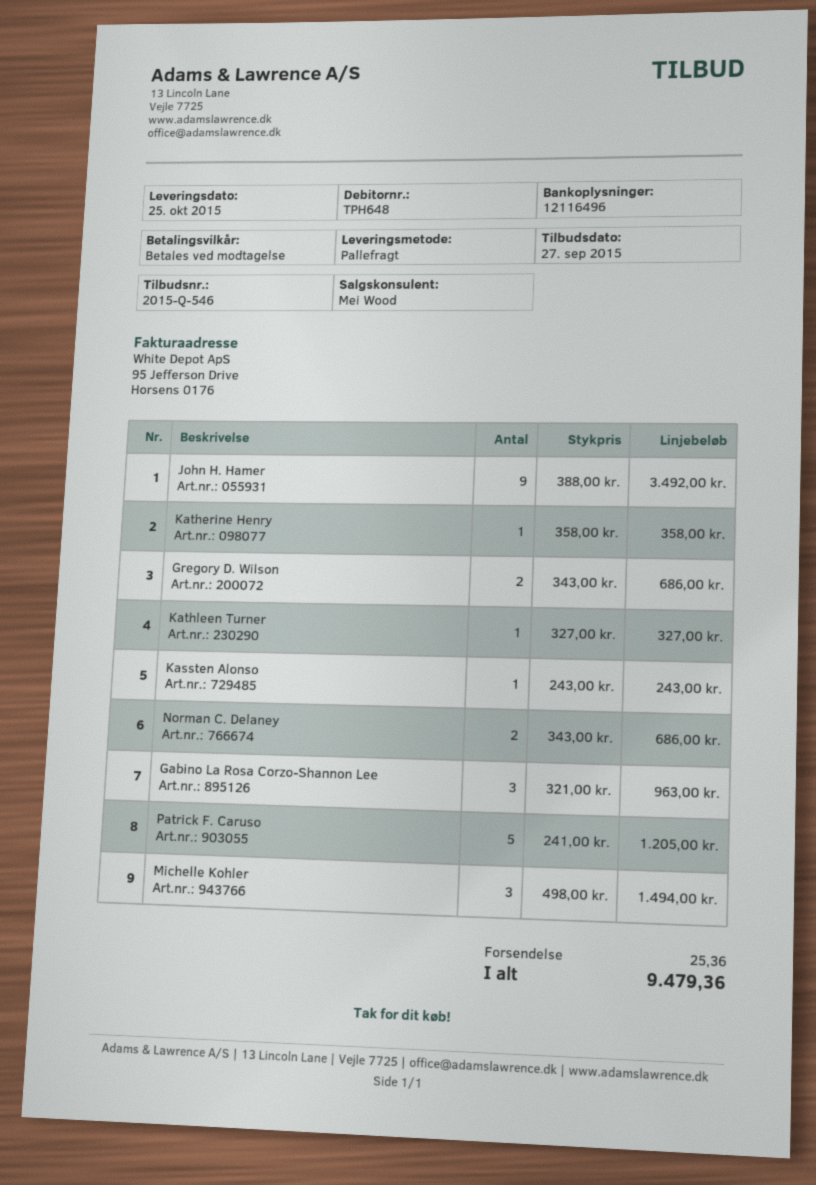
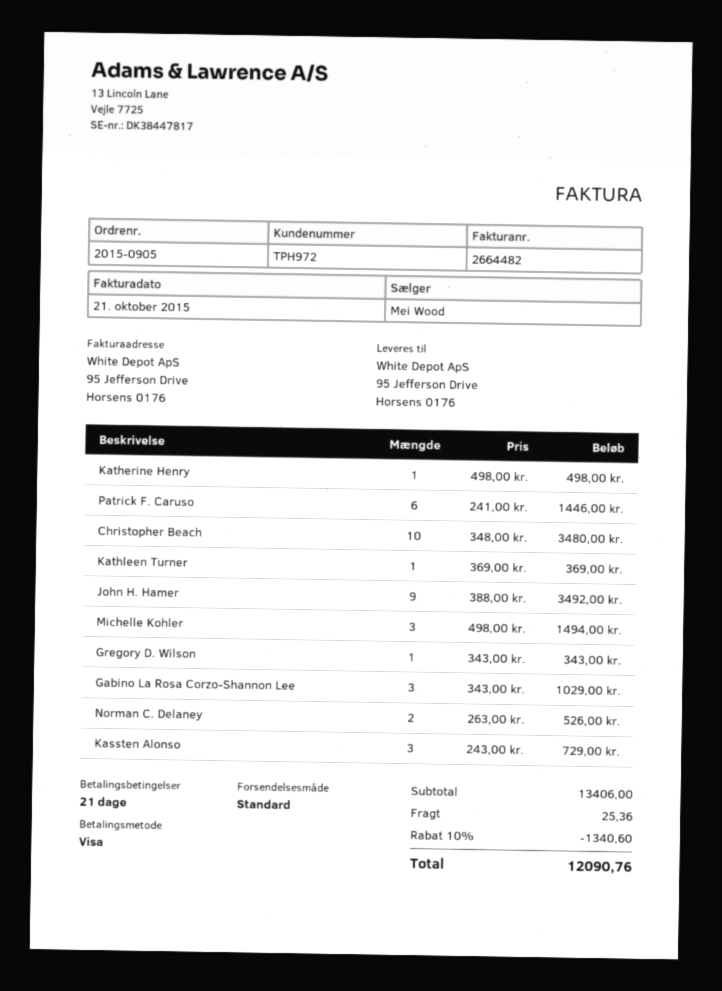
payment terms: on receipt -> 21 days
customer number: TPH648 -> TPH972
shipping method: pallet freight -> standard
Katherine Henry: 1 x 358.00 = 358.00 -> 1 x 498.00 = 498.00
Gregory D. Wilson: 2 x 343.00 = 686.00 -> 1 x 343.00 = 343.00
Kathleen Turner: 1 x 327.00 = 327.00 -> 1 x 369.00 = 369.00
Kassten Alonso: 1 x 243.00 = 243.00 -> 3 x 243.00 = 729.00
Norman C. Delaney: 2 x 343.00 = 686.00 -> 2 x 263.00 = 526.00
Gabino La Rosa Corzo-Shannon Lee: 3 x 321.00 = 963.00 -> 3 x 343.00 = 1029.00
Patrick F. Caruso: 5 x 241.00 = 1205.00 -> 6 x 241.00 = 1446.00
Christopher Beach: none -> 10 x 348.00 = 3480.00
discount: none -> 10% = 1340.60
total: 9479.36 -> 12090.76

